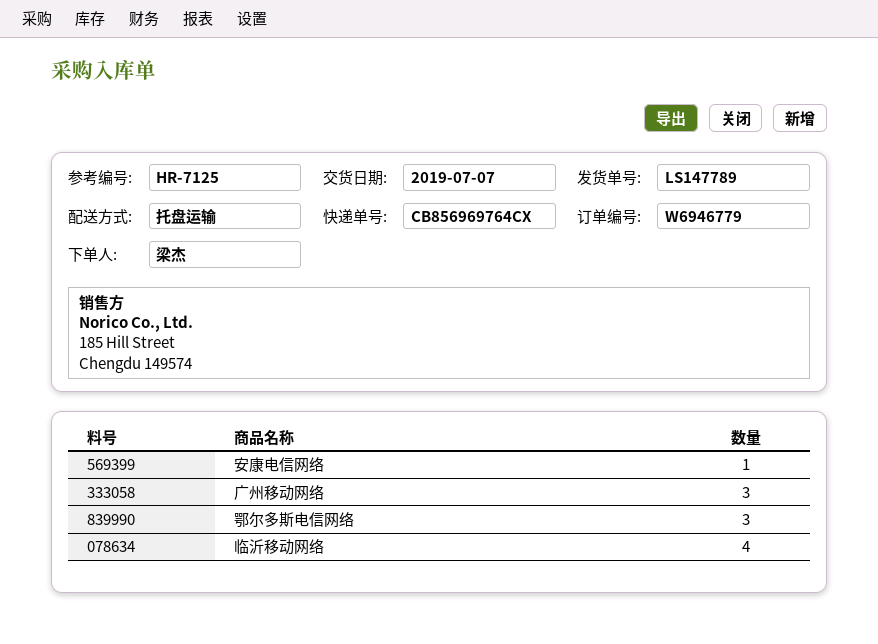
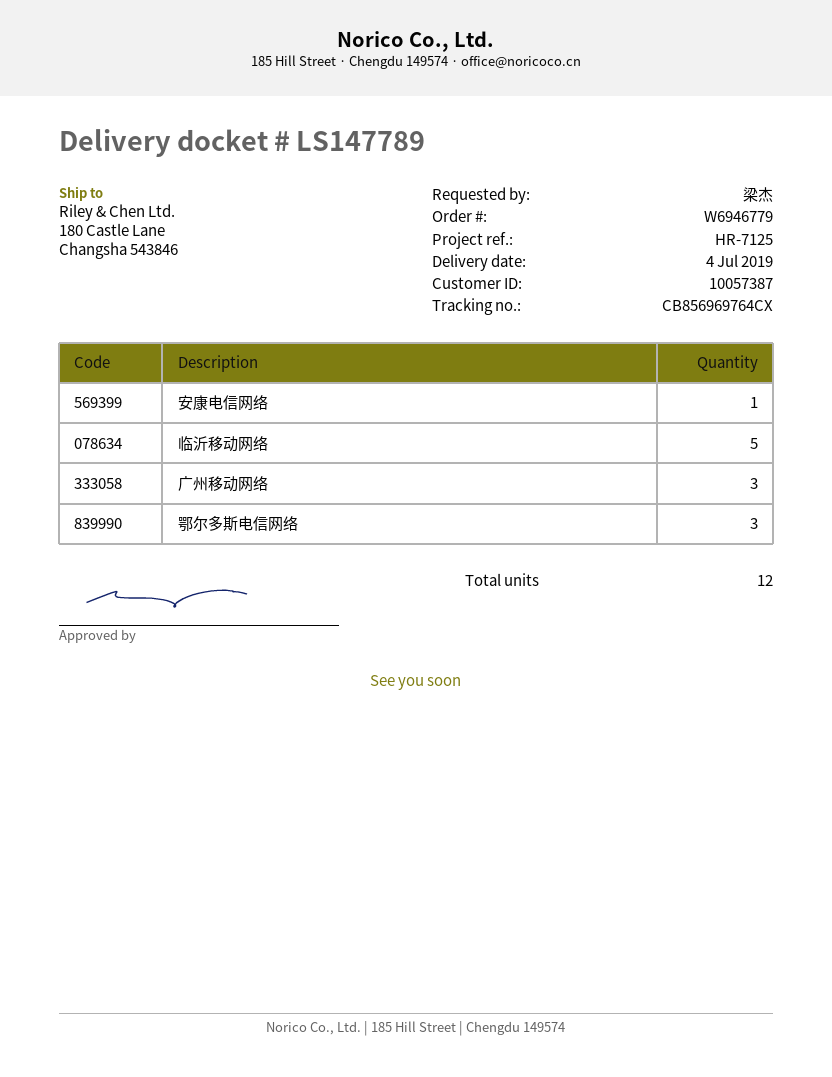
delivery date: 2019-07-07 -> 2019-07-04
临沂移动网络: 4 -> 5

